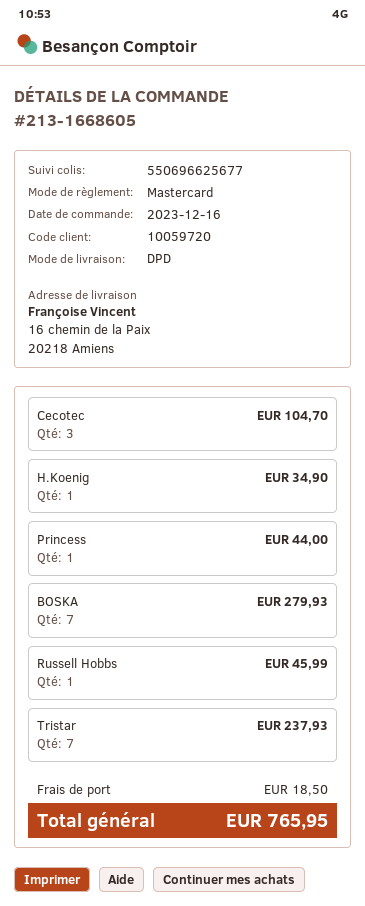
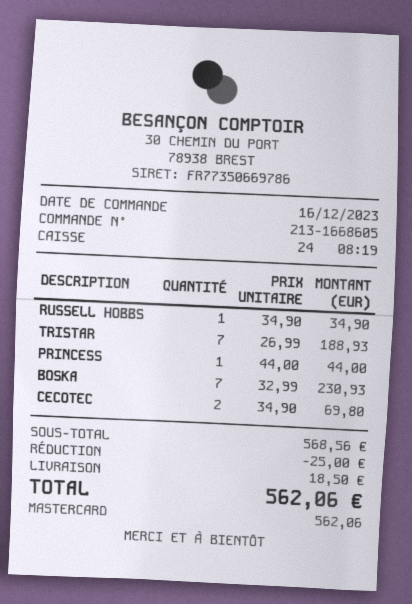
Cecotec: 3 for 104.70 -> 2 for 69.80
H.Koenig: 1 for 34.90 -> none
BOSKA: 7 for 279.93 -> 7 for 230.93
Russell Hobbs: 1 for 45.99 -> 1 for 34.90
Tristar: 7 for 237.93 -> 7 for 188.93
discount: none -> 25.00
total: 765.95 -> 562.06

